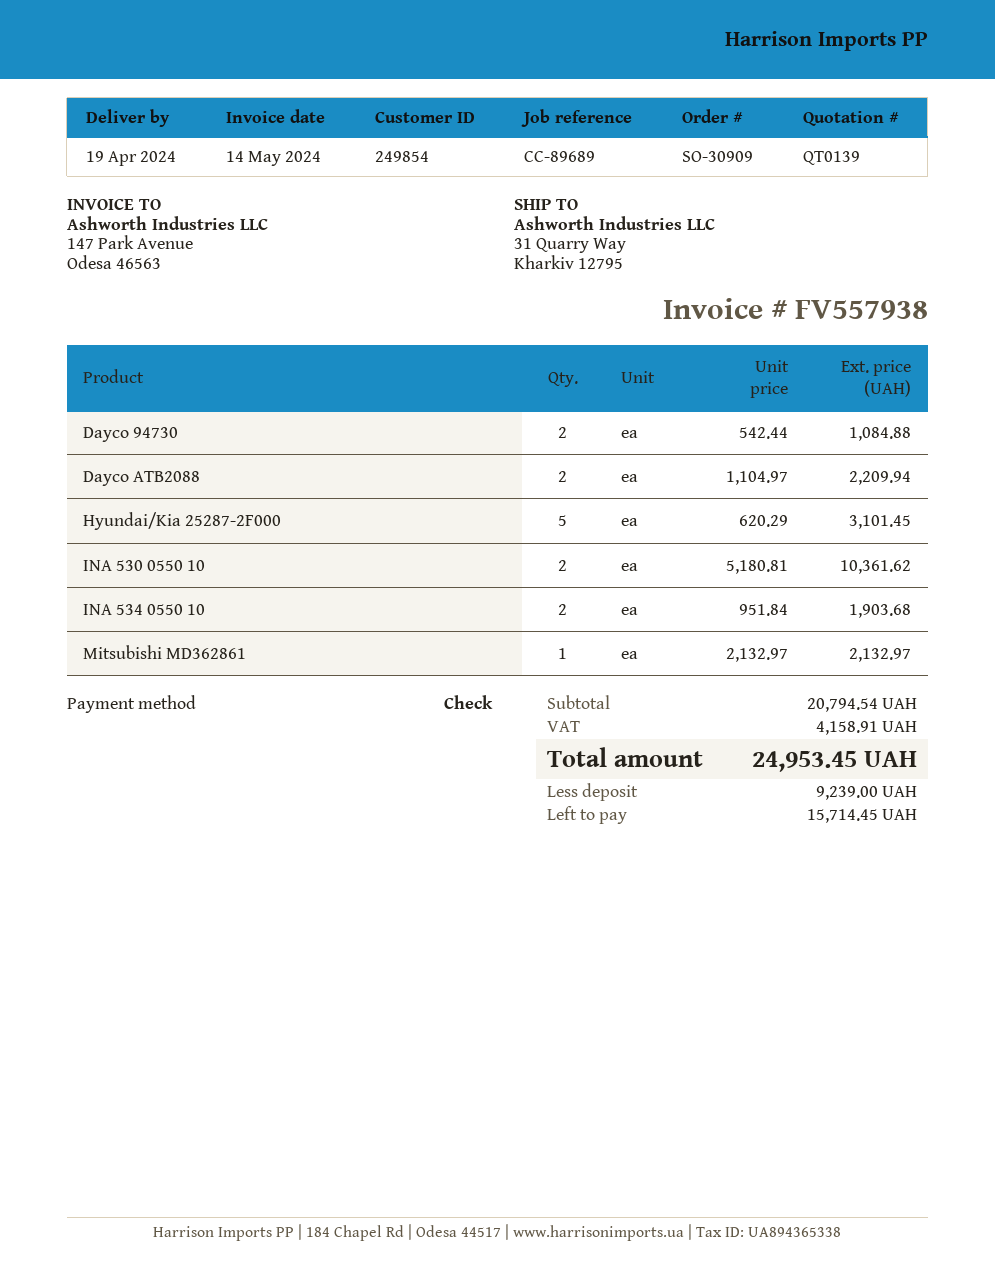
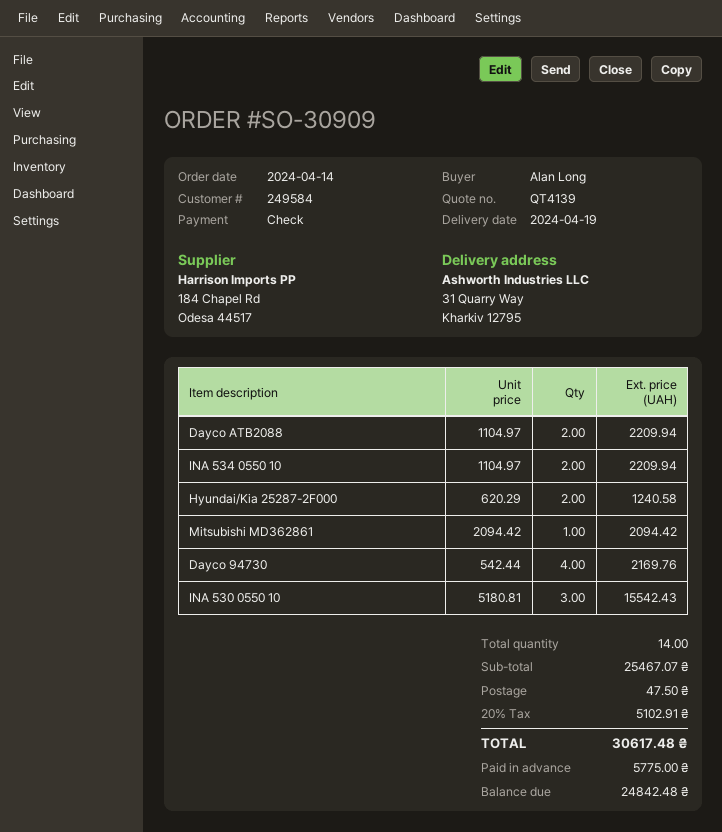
quote number: QT0139 -> QT4139
customer number: 249854 -> 249584
Dayco 94730: 2 x 542.44 = 1084.88 -> 4 x 542.44 = 2169.76
Hyundai/Kia 25287-2F000: 5 x 620.29 = 3101.45 -> 2 x 620.29 = 1240.58
INA 530 0550 10: 2 x 5180.81 = 10361.62 -> 3 x 5180.81 = 15542.43
INA 534 0550 10: 2 x 951.84 = 1903.68 -> 2 x 1104.97 = 2209.94
Mitsubishi MD362861: 1 x 2132.97 = 2132.97 -> 1 x 2094.42 = 2094.42
subtotal: 20794.54 -> 25467.07
shipping: none -> 47.50
tax: 4158.91 -> 5102.91
total: 24953.45 -> 30617.48
deposit: 9239.00 -> 5775.00
balance: 15714.45 -> 24842.48

